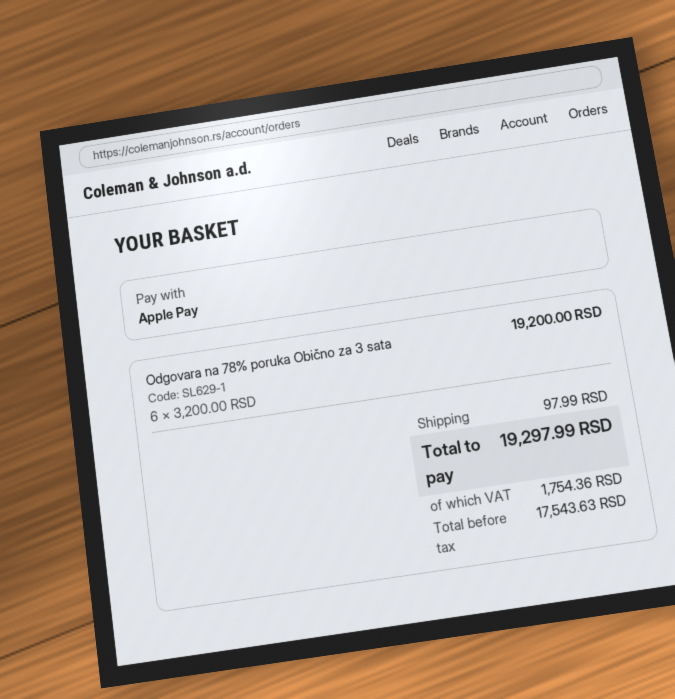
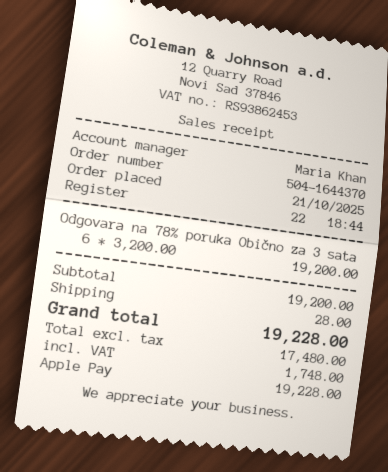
shipping: 97.99 -> 28.00
net: 17543.63 -> 17480.00
tax: 1754.36 -> 1748.00
total: 19297.99 -> 19228.00

